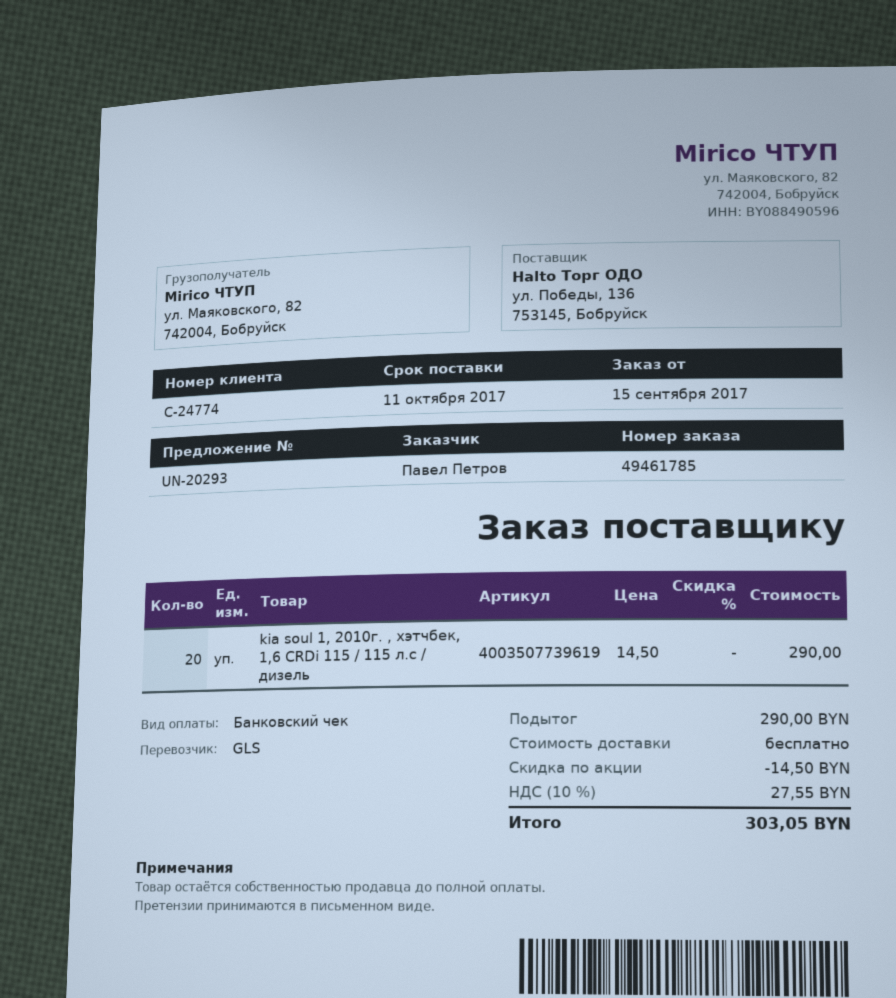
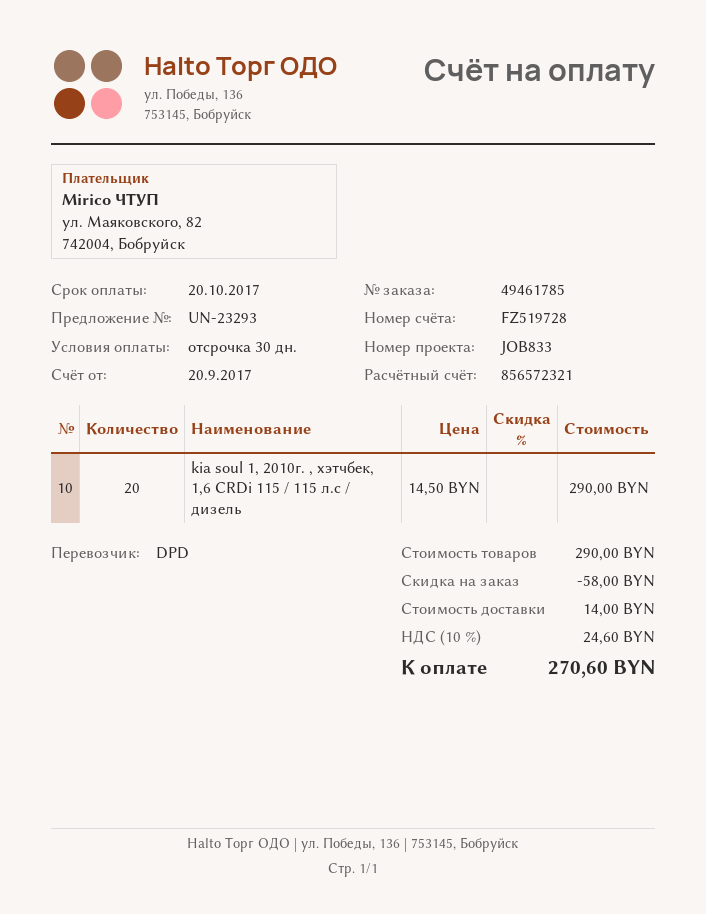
quote number: UN-20293 -> UN-23293
shipping method: GLS -> DPD
discount: 14.50 -> 58.00
shipping: 0.00 -> 14.00
tax: 10% = 27.55 -> 10% = 24.60
total: 303.05 -> 270.60

